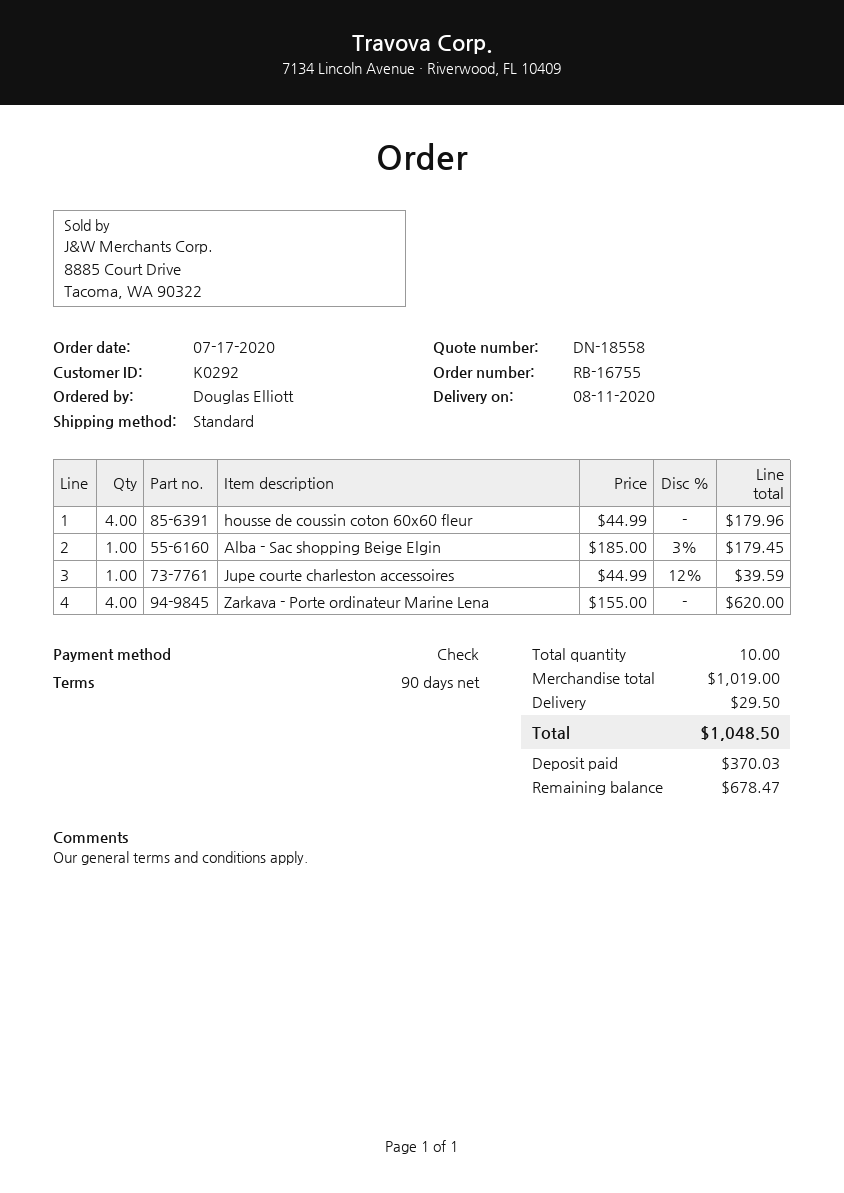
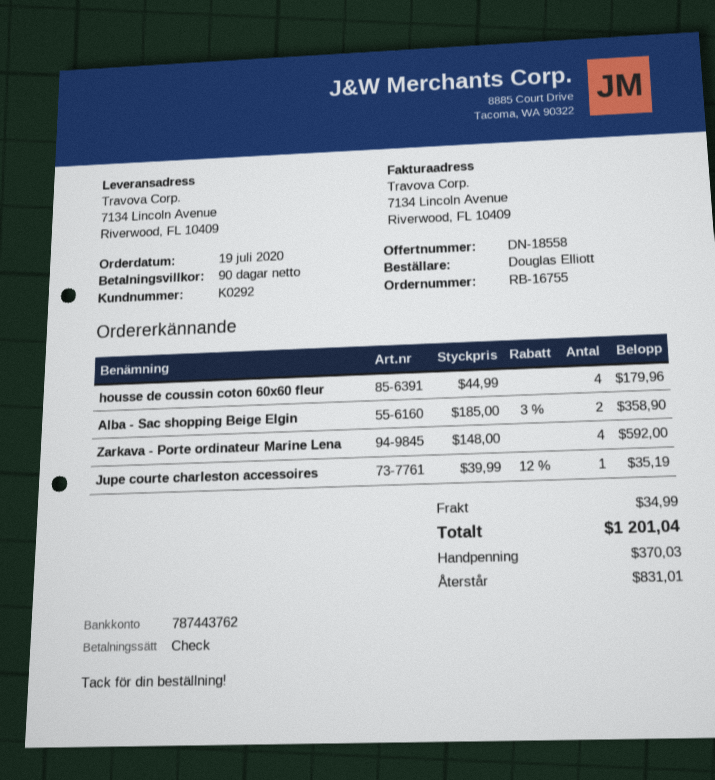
order date: 2020-07-17 -> 2020-07-19
Alba - Sac shopping Beige Elgin: 1 x 185.00 - 3% = 179.45 -> 2 x 185.00 - 3% = 358.90
Jupe courte charleston accessoires: 1 x 44.99 - 12% = 39.59 -> 1 x 39.99 - 12% = 35.19
Zarkava - Porte ordinateur Marine Lena: 4 x 155.00 = 620.00 -> 4 x 148.00 = 592.00
shipping: 29.50 -> 34.99
total: 1048.50 -> 1201.04
balance: 678.47 -> 831.01

